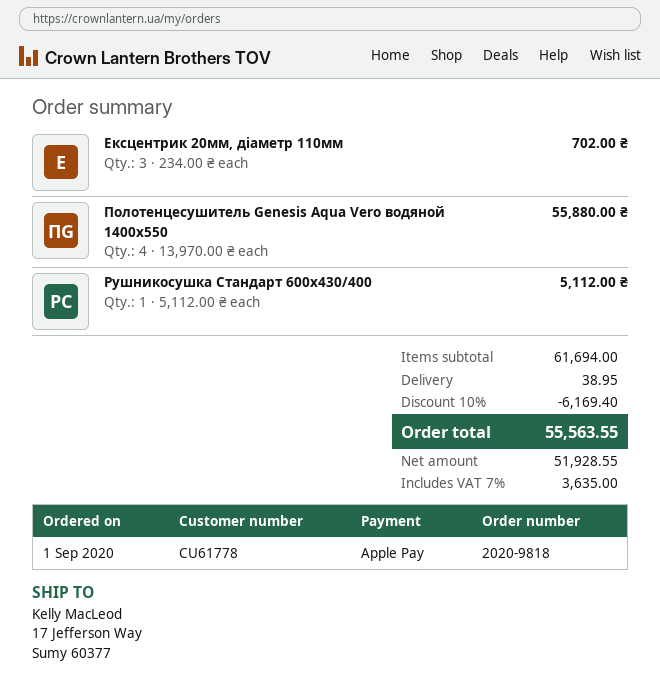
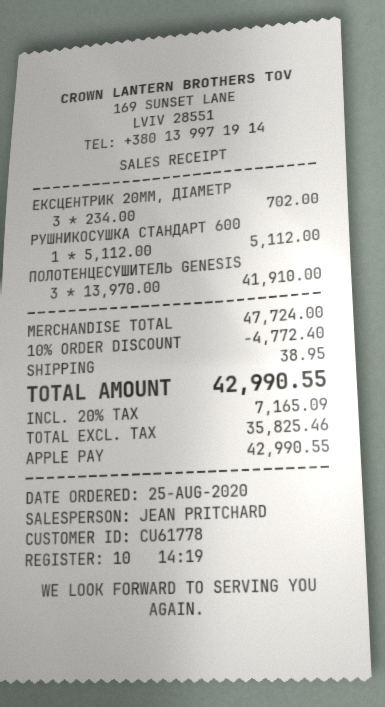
order date: 2020-09-01 -> 2020-08-25
Полотенцесушитель Genesis Aqua Vero водяной 1400x550: 4 x 13970.00 = 55880.00 -> 3 x 13970.00 = 41910.00
subtotal: 61694.00 -> 47724.00
discount: 10% = 6169.40 -> 10% = 4772.40
net: 51928.55 -> 35825.46
tax: 7% = 3635.00 -> 20% = 7165.09
total: 55563.55 -> 42990.55

